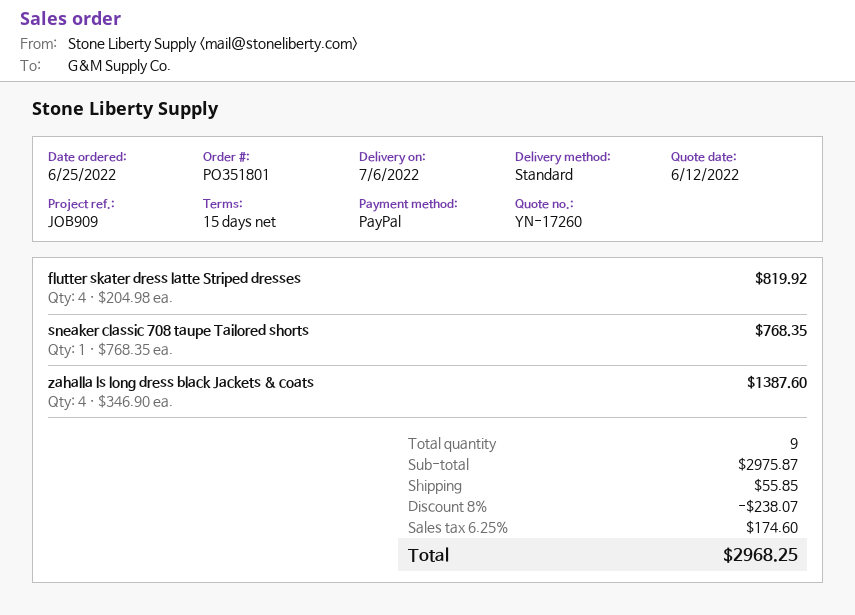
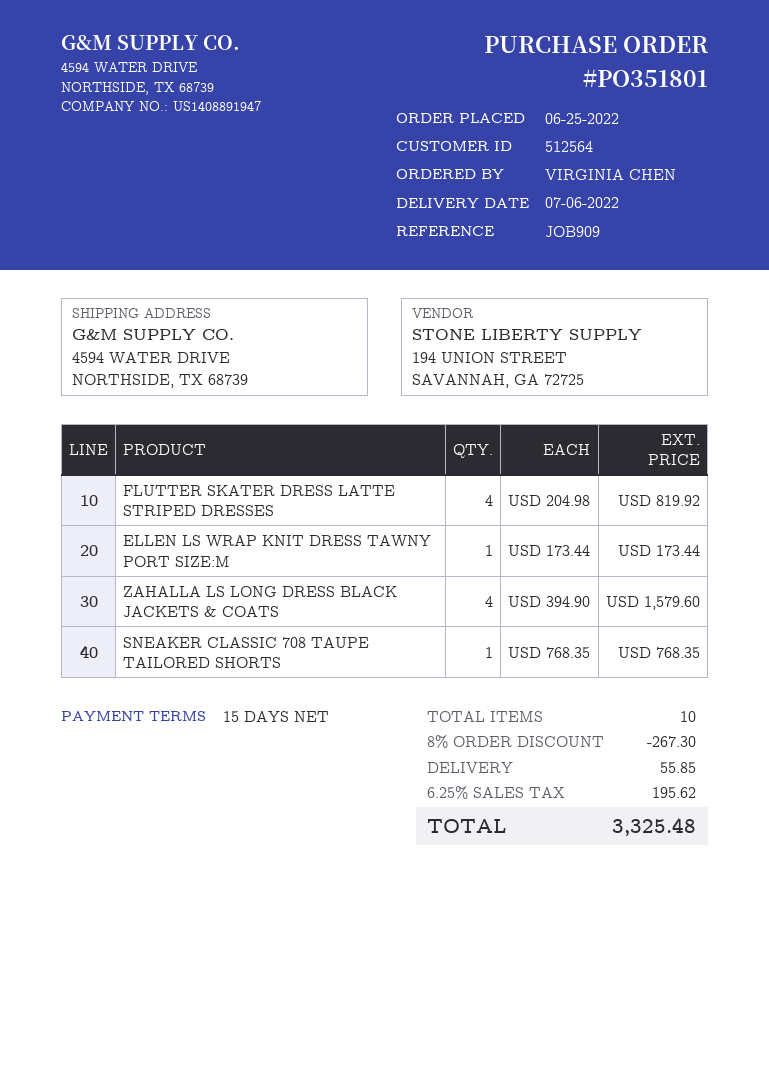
zahalla ls long dress black Jackets & coats: 4 x 346.90 = 1387.60 -> 4 x 394.90 = 1579.60
ELLEN LS WRAP KNIT DRESS TAWNY PORT SIZE:M: none -> 1 x 173.44 = 173.44
total quantity: 9 -> 10
discount: 8% = 238.07 -> 8% = 267.30
tax: 6.25% = 174.60 -> 6.25% = 195.62
total: 2968.25 -> 3325.48

